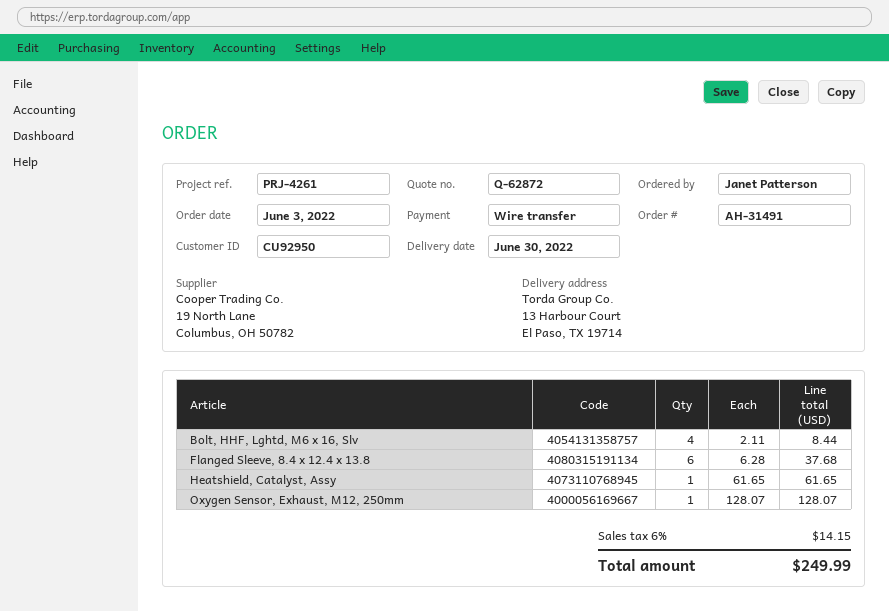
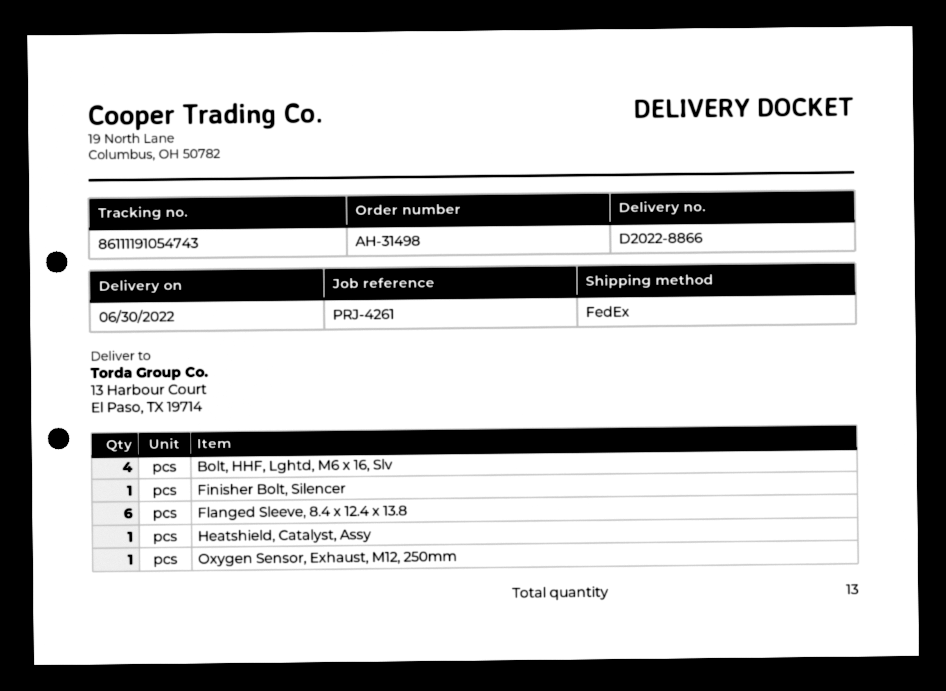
order number: AH-31491 -> AH-31498
Finisher Bolt, Silencer: none -> 1

